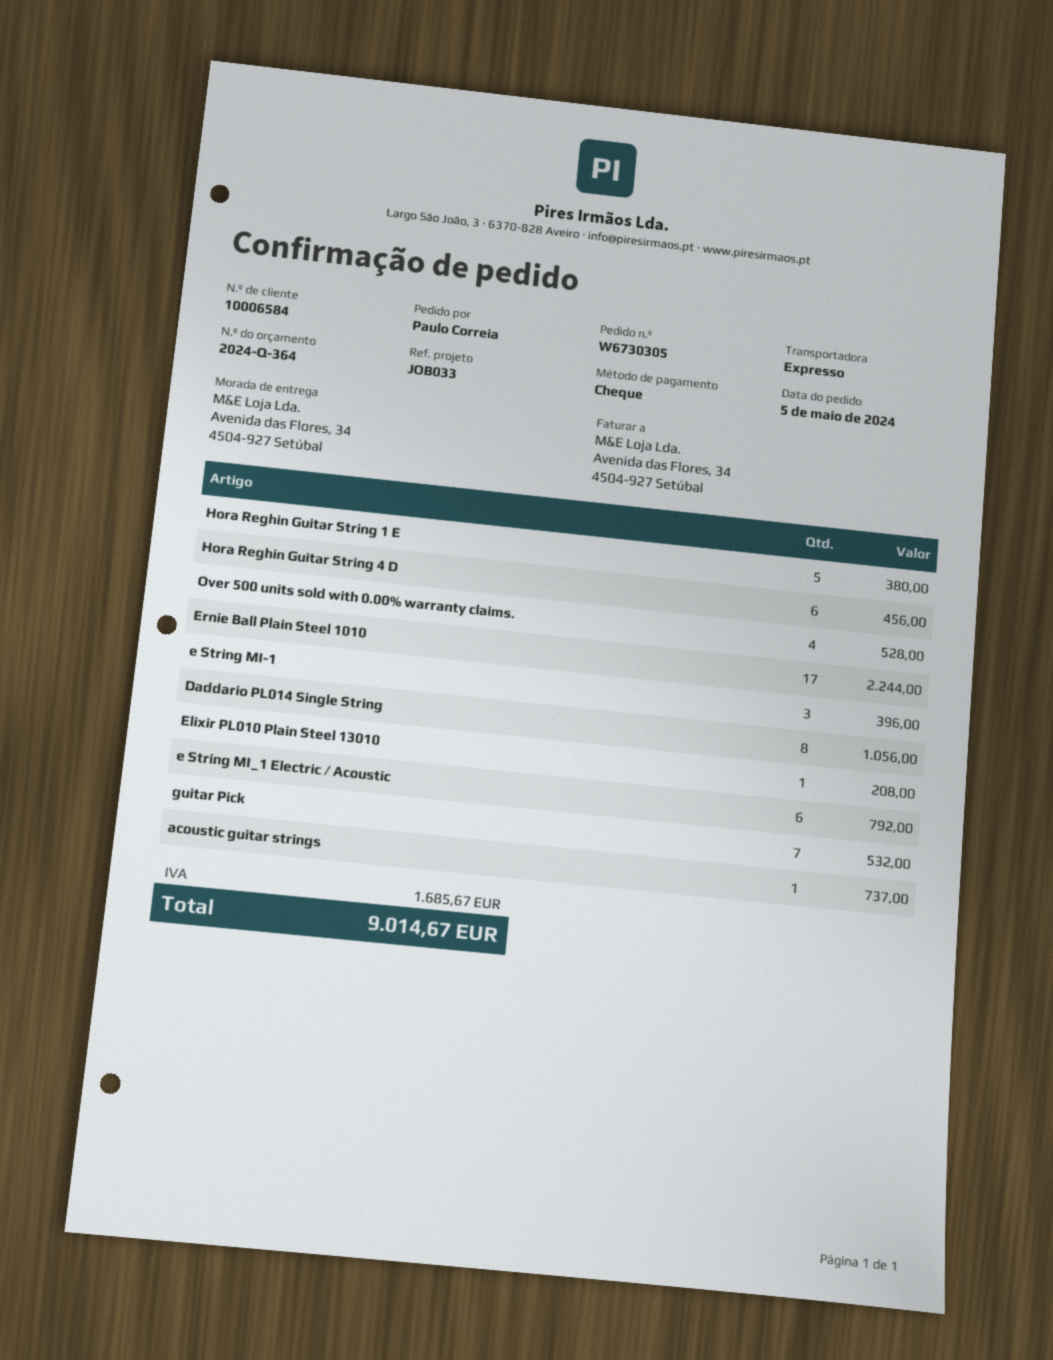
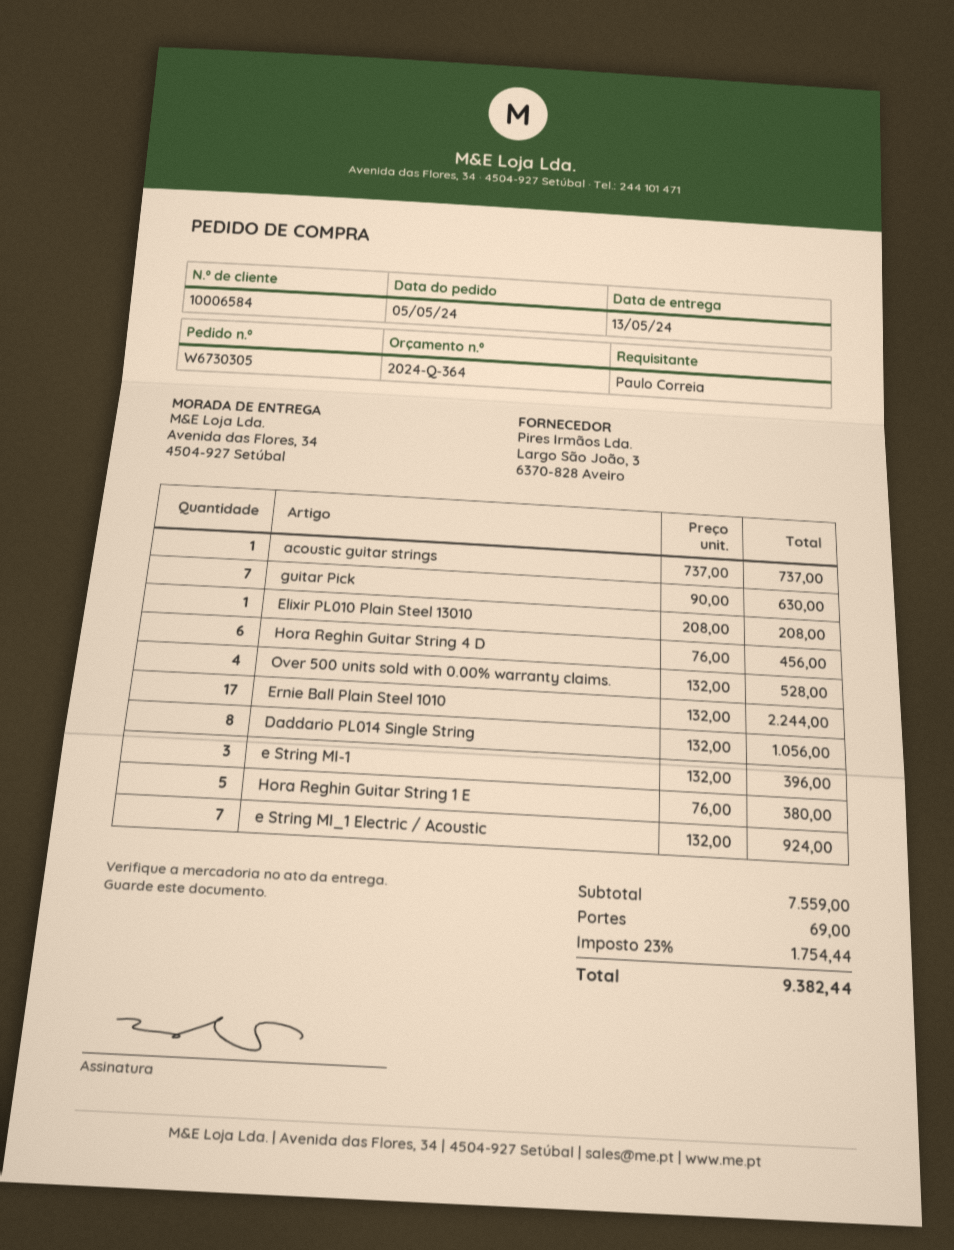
e String MI_1 Electric / Acoustic: 6 for 792.00 -> 7 for 924.00
guitar Pick: 7 for 532.00 -> 7 for 630.00
shipping: none -> 69.00
tax: 1685.67 -> 1754.44
total: 9014.67 -> 9382.44

